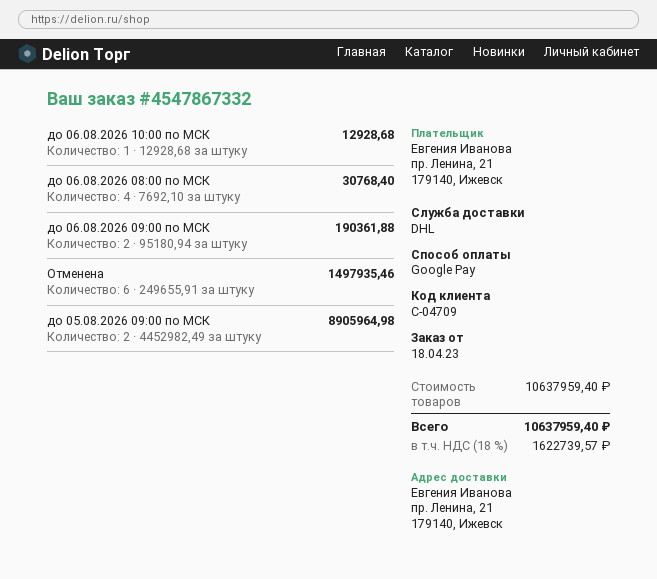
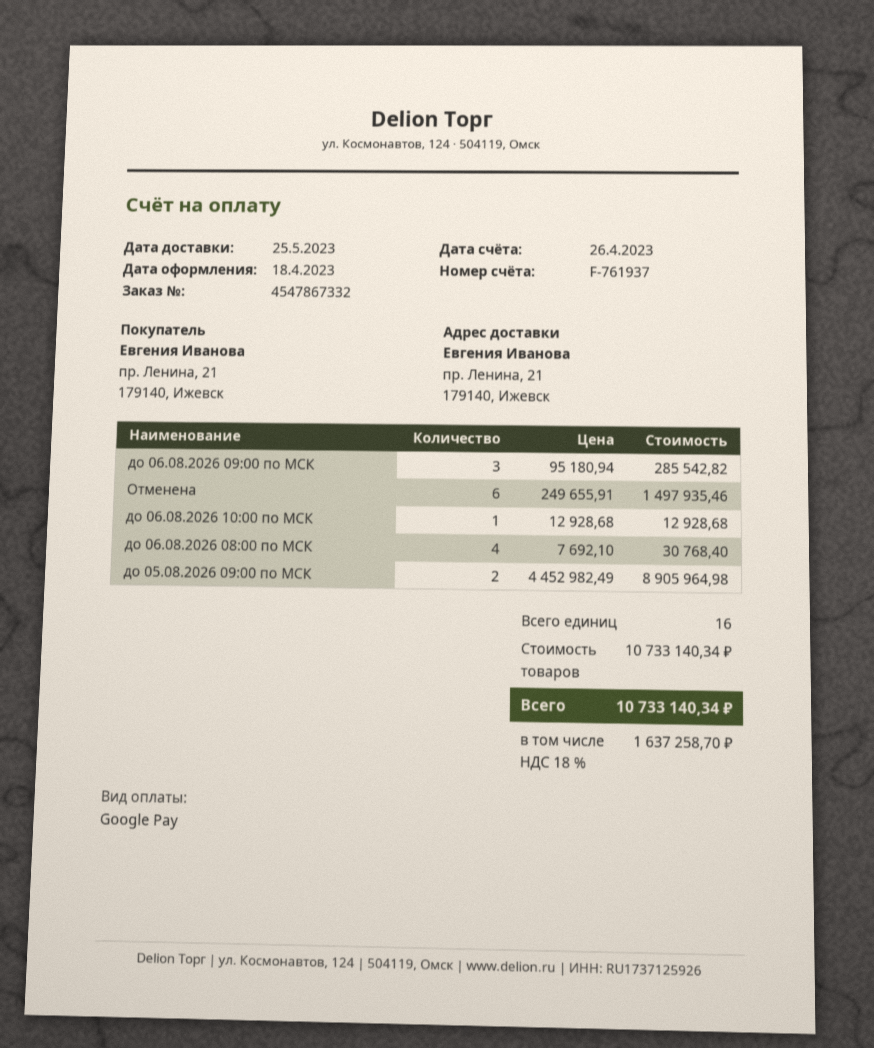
до 06.08.2026 09:00 по МСК: 2 x 95180.94 = 190361.88 -> 3 x 95180.94 = 285542.82
subtotal: 10637959.40 -> 10733140.34
tax: 18% = 1622739.57 -> 18% = 1637258.70
total: 10637959.40 -> 10733140.34

